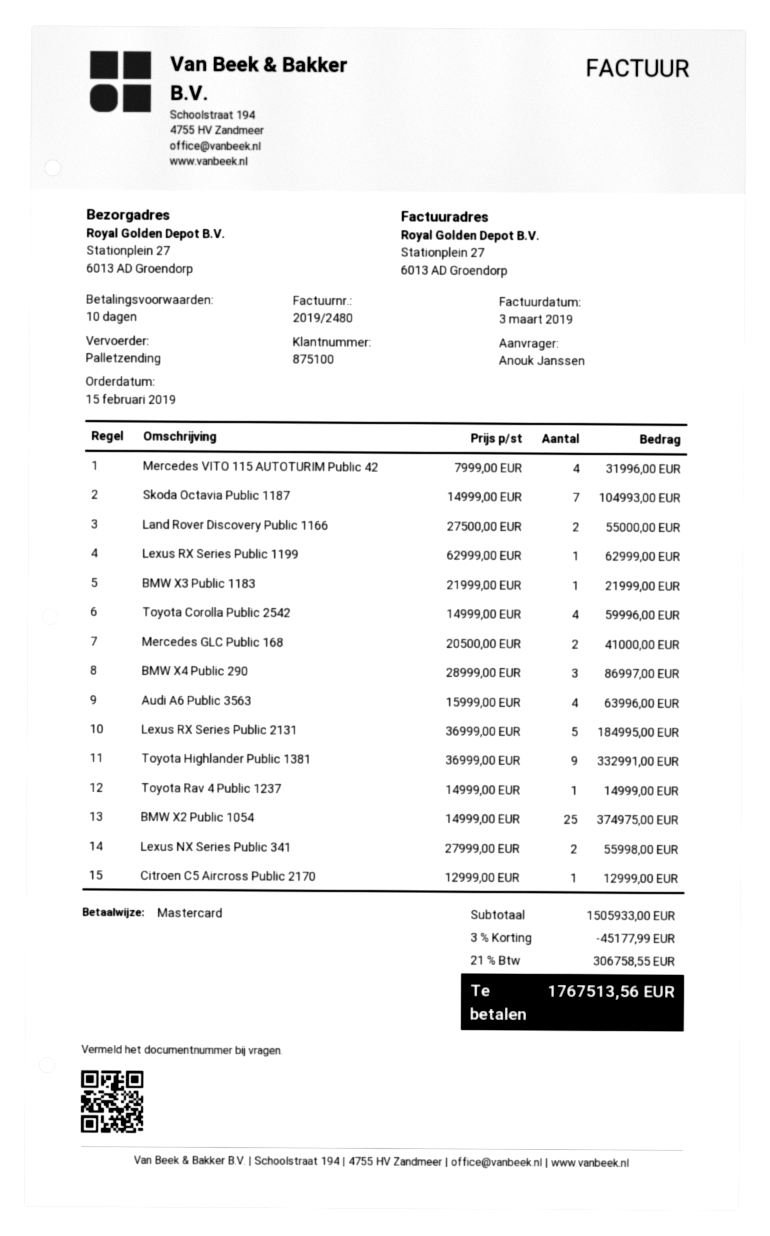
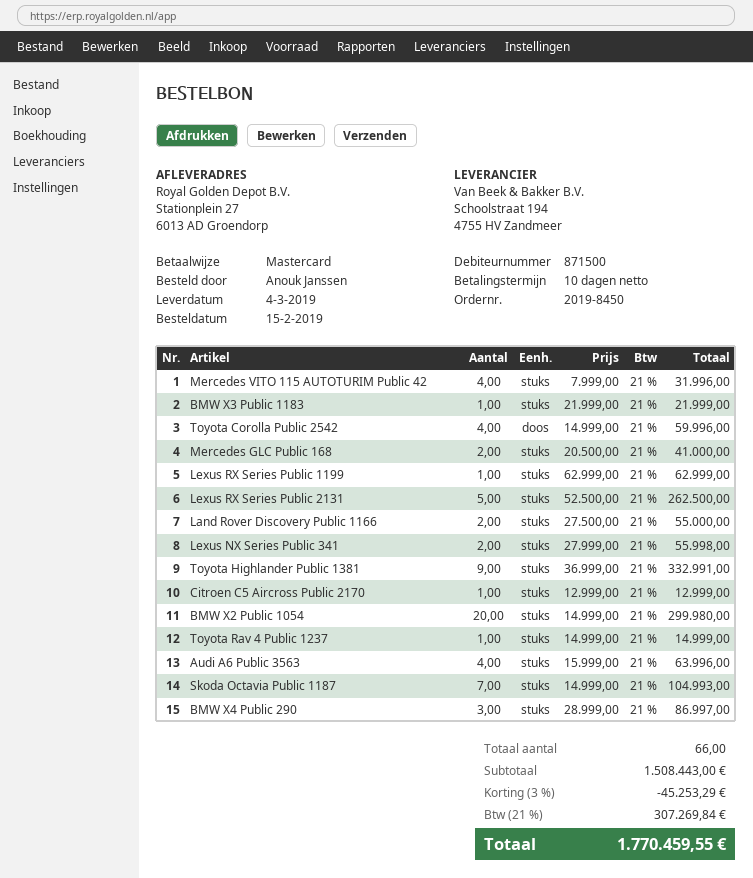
customer number: 875100 -> 871500
Lexus RX Series Public 2131: 5 x 36999.00 = 184995.00 -> 5 x 52500.00 = 262500.00
BMW X2 Public 1054: 25 x 14999.00 = 374975.00 -> 20 x 14999.00 = 299980.00
subtotal: 1505933.00 -> 1508443.00
discount: 3% = 45177.99 -> 3% = 45253.29
tax: 21% = 306758.55 -> 21% = 307269.84
total: 1767513.56 -> 1770459.55

